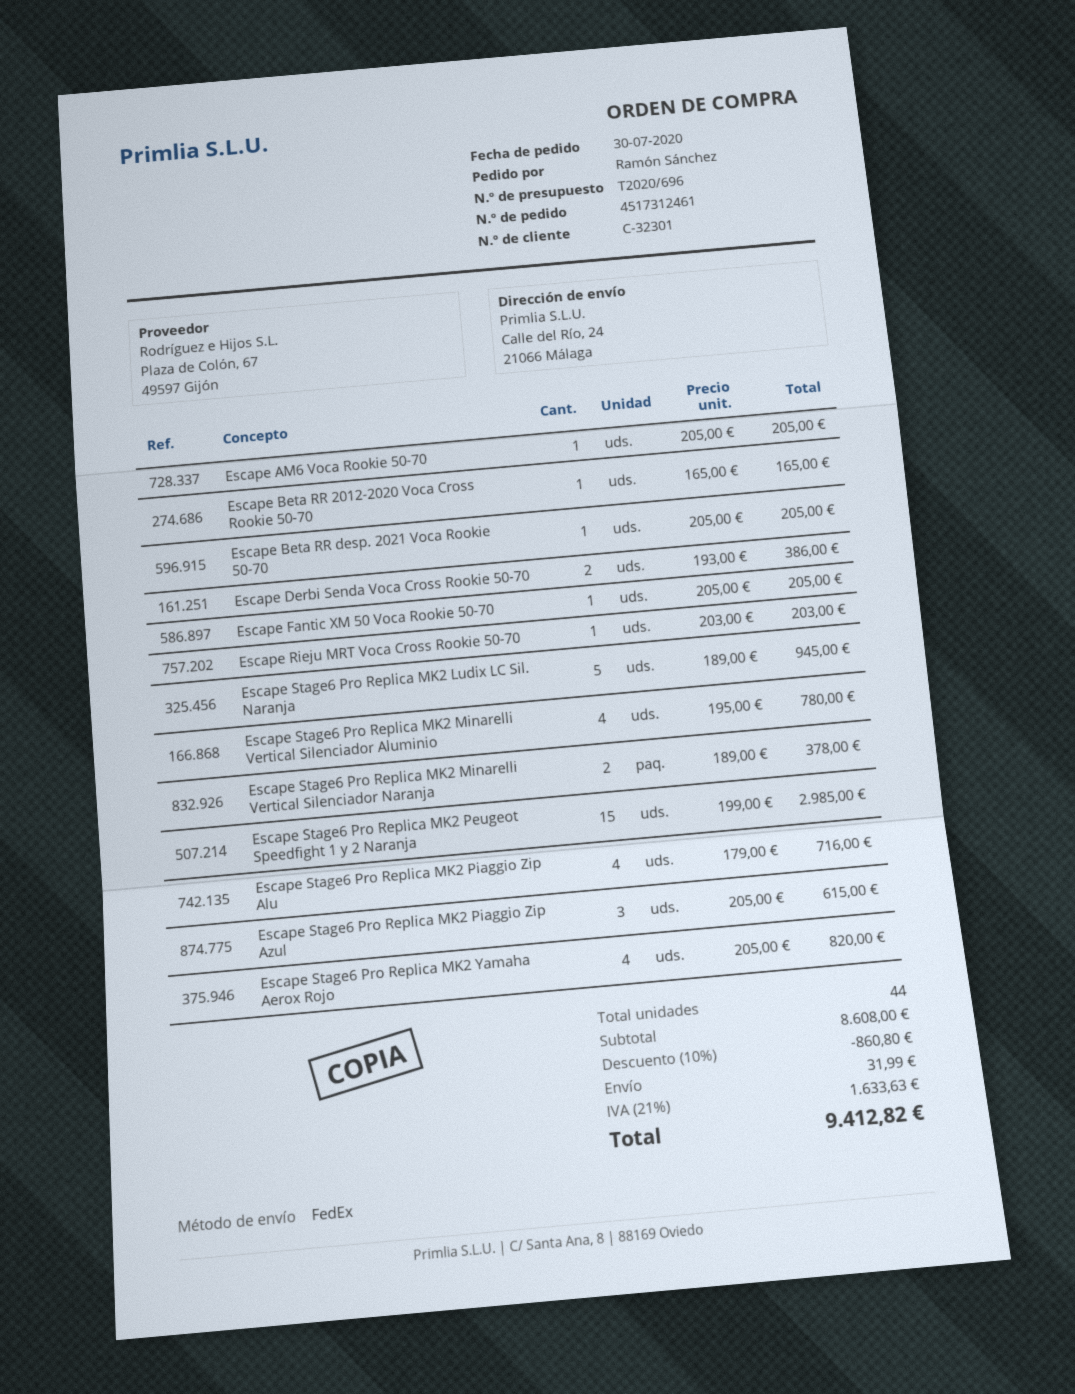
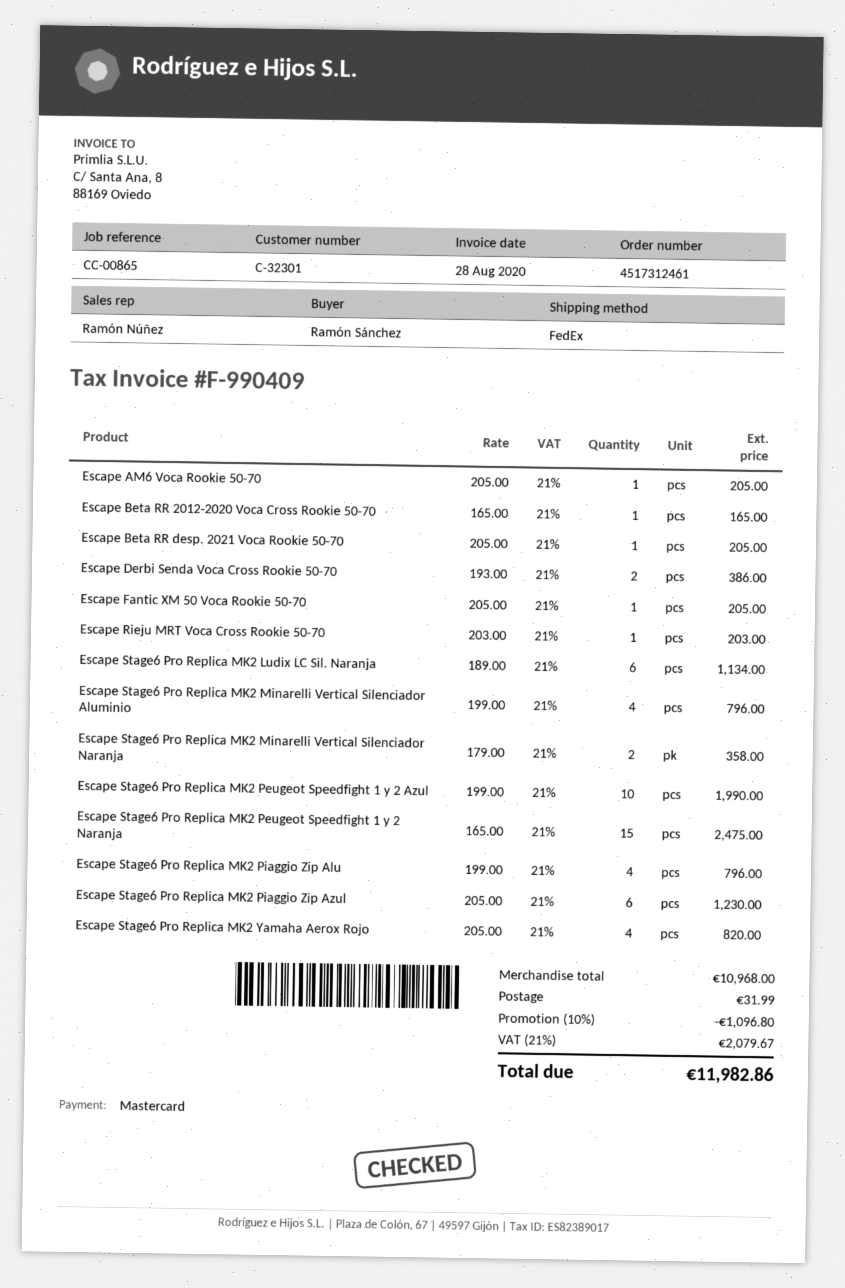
Escape Stage6 Pro Replica MK2 Ludix LC Sil. Naranja: 5 x 189.00 = 945.00 -> 6 x 189.00 = 1134.00
Escape Stage6 Pro Replica MK2 Minarelli Vertical Silenciador Aluminio: 4 x 195.00 = 780.00 -> 4 x 199.00 = 796.00
Escape Stage6 Pro Replica MK2 Minarelli Vertical Silenciador Naranja: 2 x 189.00 = 378.00 -> 2 x 179.00 = 358.00
Escape Stage6 Pro Replica MK2 Peugeot Speedfight 1 y 2 Naranja: 15 x 199.00 = 2985.00 -> 15 x 165.00 = 2475.00
Escape Stage6 Pro Replica MK2 Piaggio Zip Alu: 4 x 179.00 = 716.00 -> 4 x 199.00 = 796.00
Escape Stage6 Pro Replica MK2 Piaggio Zip Azul: 3 x 205.00 = 615.00 -> 6 x 205.00 = 1230.00
Escape Stage6 Pro Replica MK2 Peugeot Speedfight 1 y 2 Azul: none -> 10 x 199.00 = 1990.00
subtotal: 8608.00 -> 10968.00
discount: 10% = 860.80 -> 10% = 1096.80
tax: 21% = 1633.63 -> 21% = 2079.67
total: 9412.82 -> 11982.86

